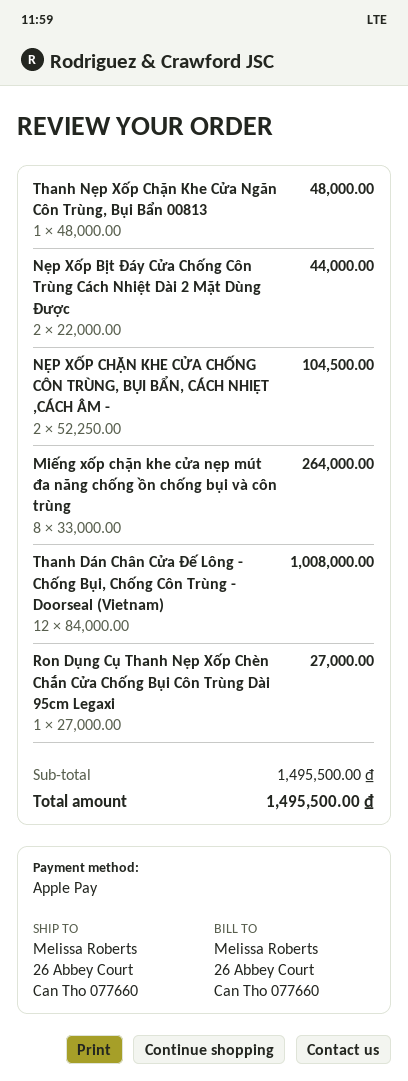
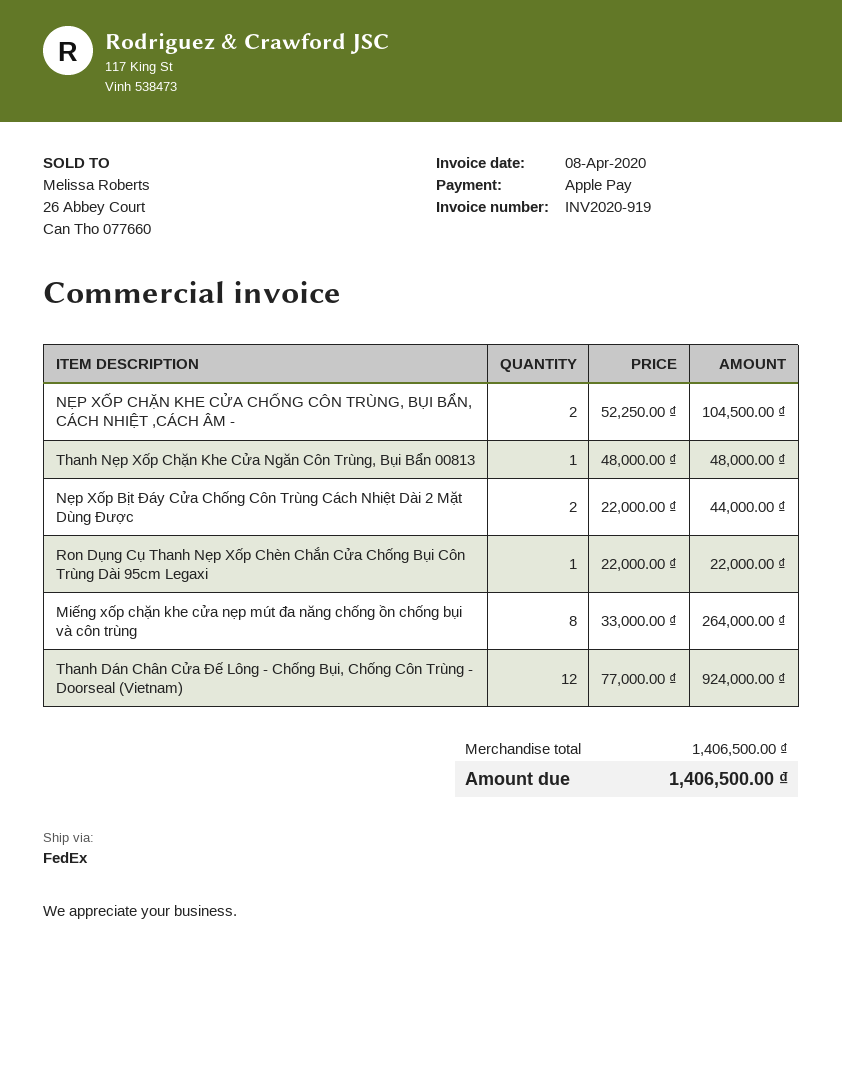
Thanh Dán Chân Cửa Đế Lông - Chống Bụi, Chống Côn Trùng - Doorseal (Vietnam): 12 x 84000.00 = 1008000.00 -> 12 x 77000.00 = 924000.00
Ron Dụng Cụ Thanh Nẹp Xốp Chèn Chắn Cửa Chống Bụi Côn Trùng Dài 95cm Legaxi: 1 x 27000.00 = 27000.00 -> 1 x 22000.00 = 22000.00
subtotal: 1495500.00 -> 1406500.00
total: 1495500.00 -> 1406500.00

